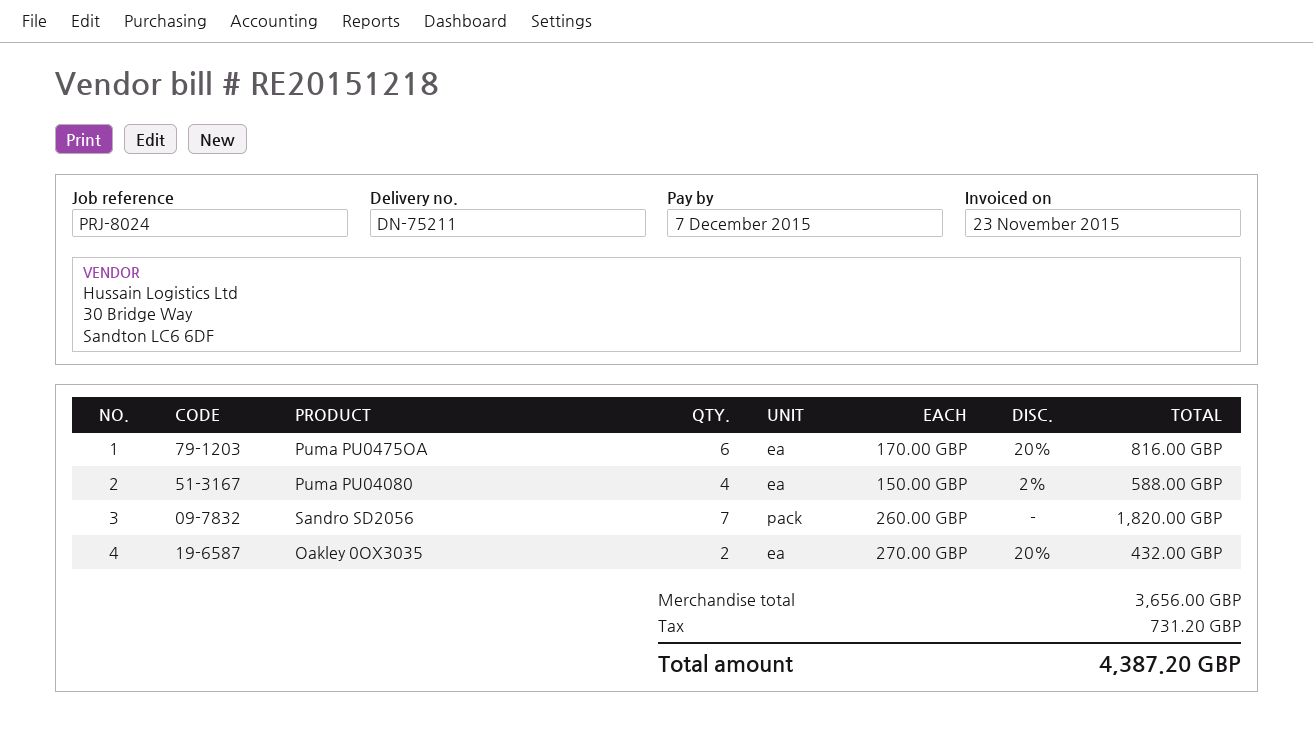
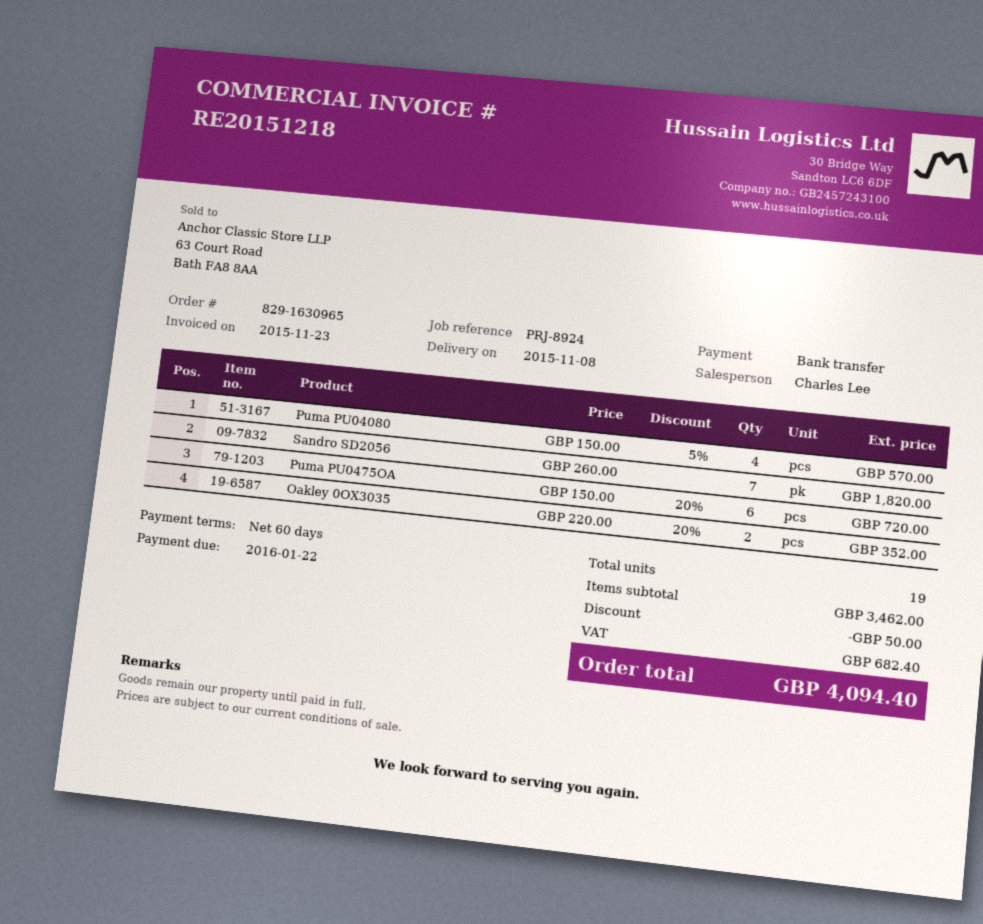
due date: 2015-12-07 -> 2016-01-22
reference: PRJ-8024 -> PRJ-8924
Puma PU0475OA: 6 x 170.00 - 20% = 816.00 -> 6 x 150.00 - 20% = 720.00
Puma PU04080: 4 x 150.00 - 2% = 588.00 -> 4 x 150.00 - 5% = 570.00
Oakley 0OX3035: 2 x 270.00 - 20% = 432.00 -> 2 x 220.00 - 20% = 352.00
subtotal: 3656.00 -> 3462.00
discount: none -> 50.00
tax: 731.20 -> 682.40
total: 4387.20 -> 4094.40

